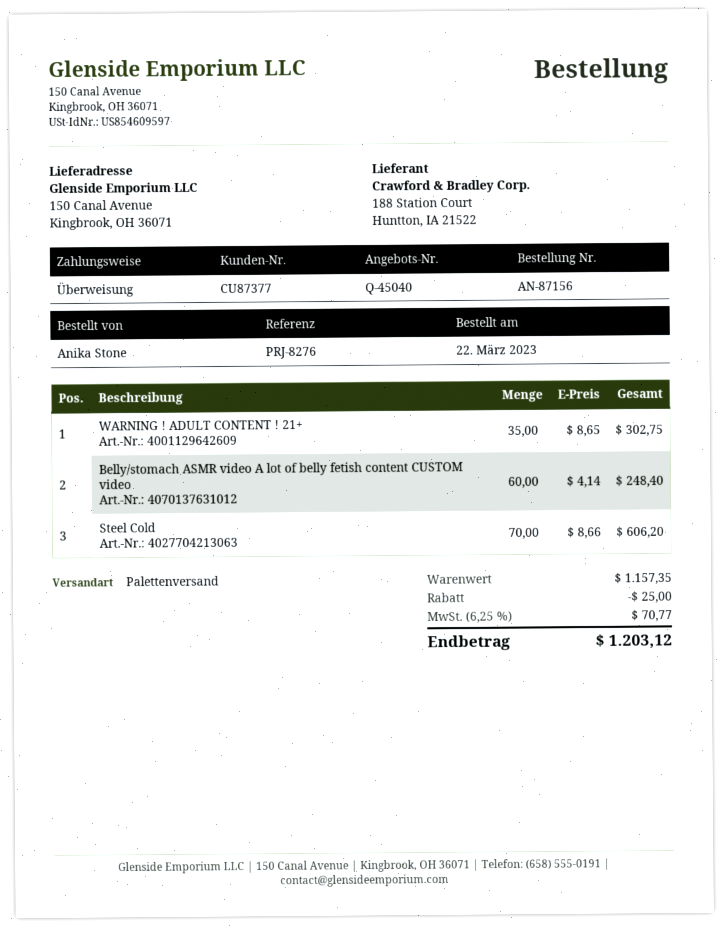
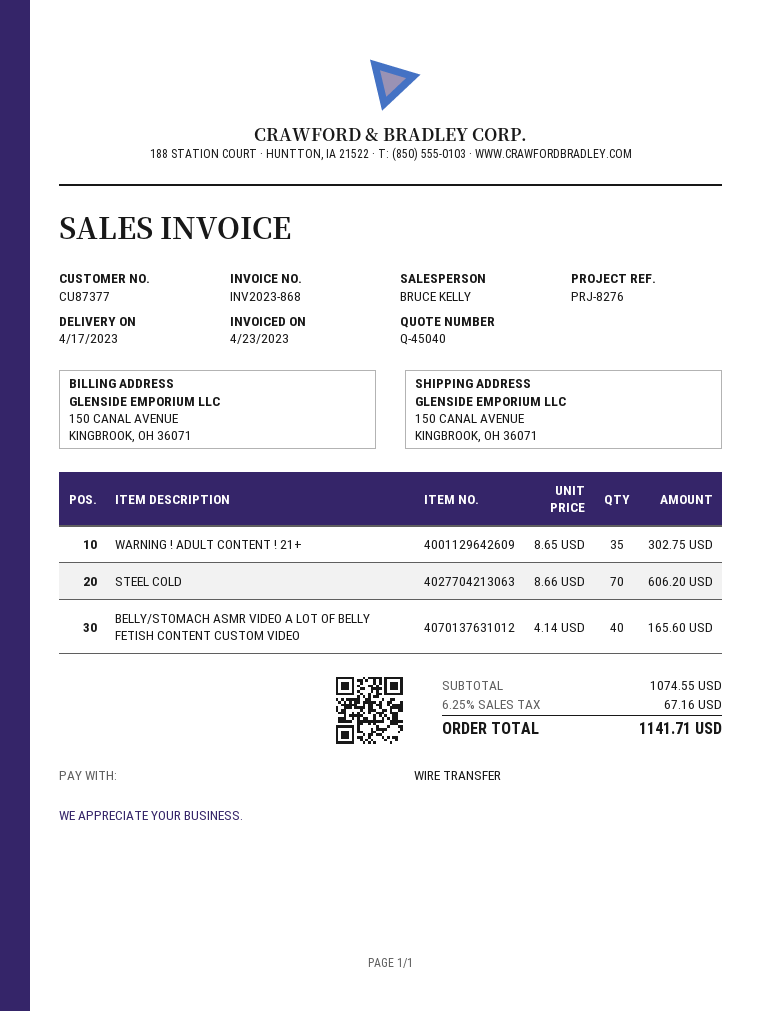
Belly/stomach ASMR video A lot of belly fetish content CUSTOM video: 60 x 4.14 = 248.40 -> 40 x 4.14 = 165.60
subtotal: 1157.35 -> 1074.55
discount: 25.00 -> none
tax: 6.25% = 70.77 -> 6.25% = 67.16
total: 1203.12 -> 1141.71

